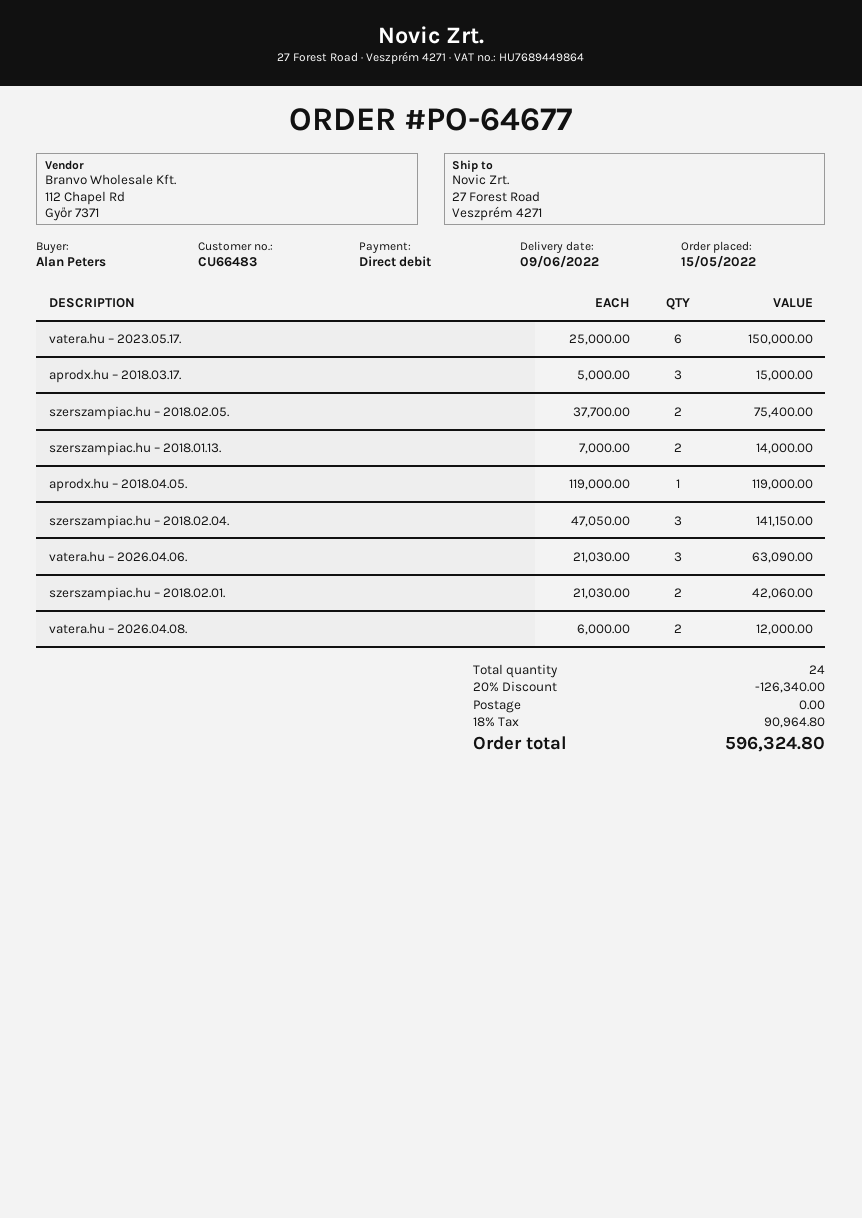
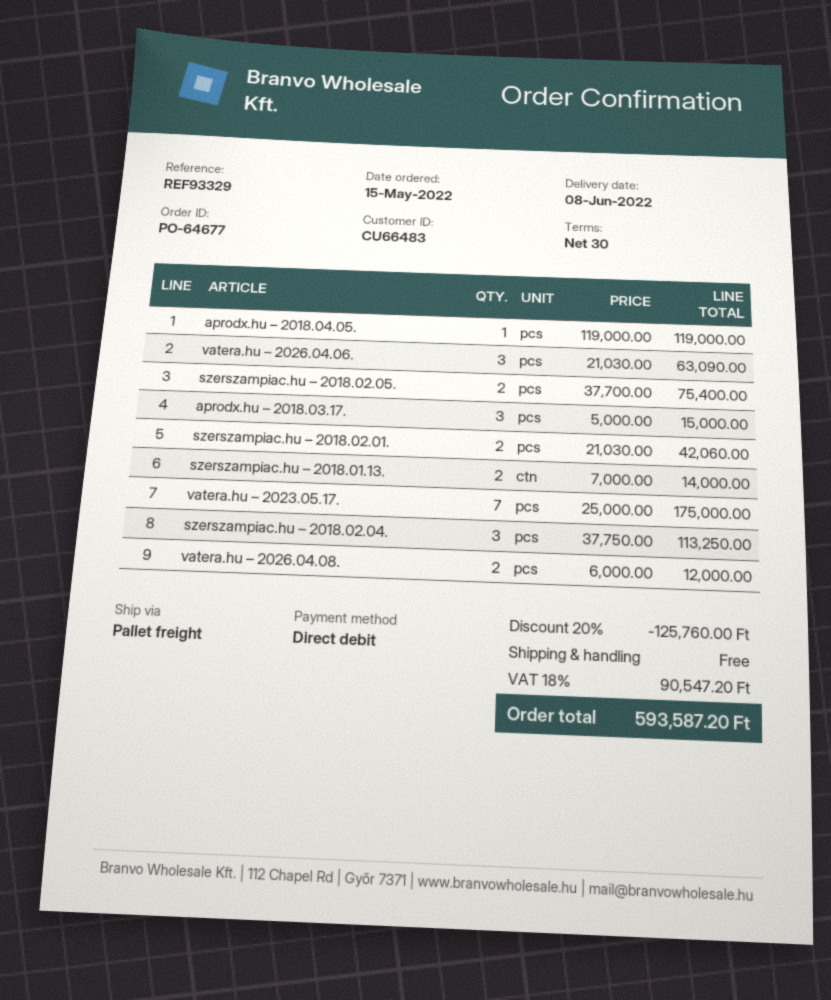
delivery date: 2022-06-09 -> 2022-06-08
vatera.hu – 2023.05.17.: 6 x 25000.00 = 150000.00 -> 7 x 25000.00 = 175000.00
szerszampiac.hu – 2018.02.04.: 3 x 47050.00 = 141150.00 -> 3 x 37750.00 = 113250.00
discount: 20% = 126340.00 -> 20% = 125760.00
tax: 18% = 90964.80 -> 18% = 90547.20
total: 596324.80 -> 593587.20

